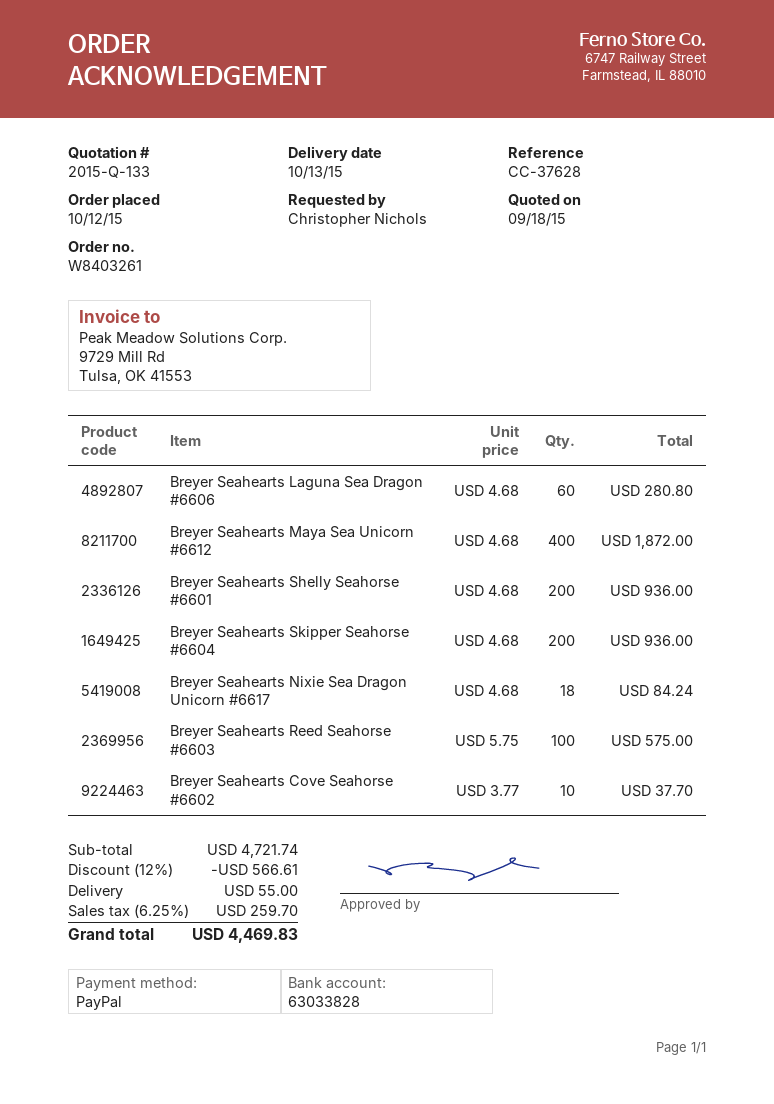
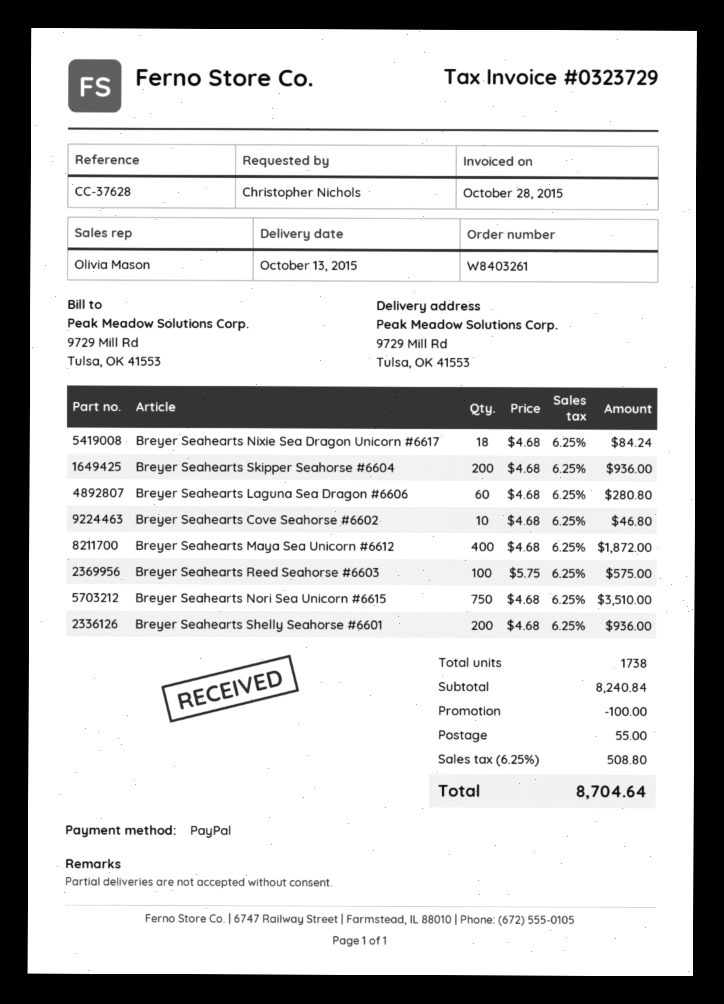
Breyer Seahearts Cove Seahorse #6602: 10 x 3.77 = 37.70 -> 10 x 4.68 = 46.80
Breyer Seahearts Nori Sea Unicorn #6615: none -> 750 x 4.68 = 3510.00
subtotal: 4721.74 -> 8240.84
discount: 566.61 -> 100.00
tax: 6.25% = 259.70 -> 6.25% = 508.80
total: 4469.83 -> 8704.64

